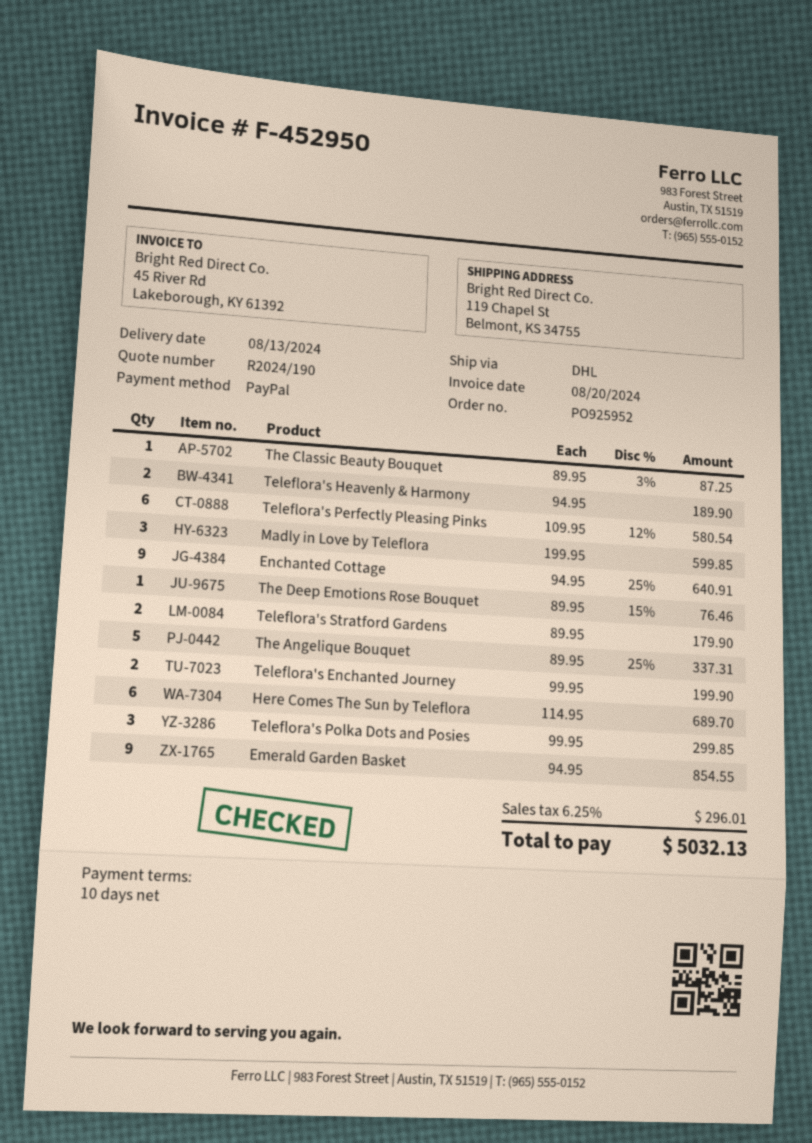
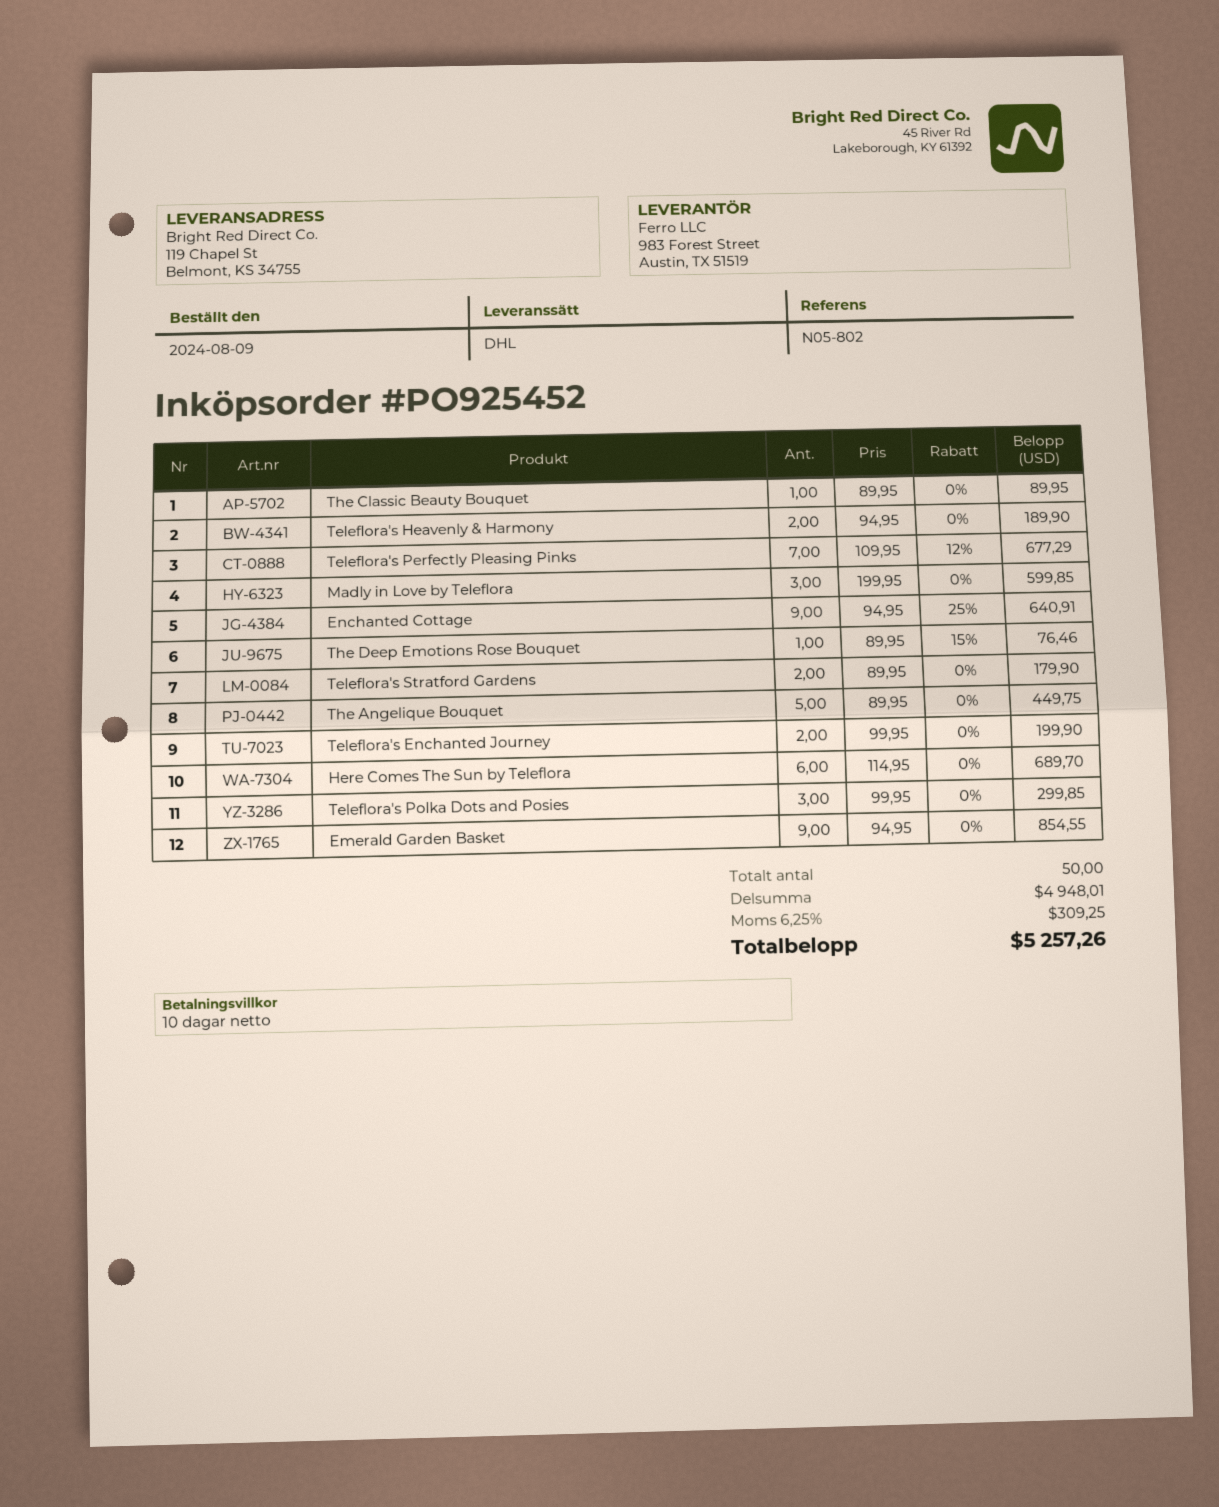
order number: PO925952 -> PO925452
The Classic Beauty Bouquet: 1 x 89.95 - 3% = 87.25 -> 1 x 89.95 = 89.95
Teleflora's Perfectly Pleasing Pinks: 6 x 109.95 - 12% = 580.54 -> 7 x 109.95 - 12% = 677.29
The Angelique Bouquet: 5 x 89.95 - 25% = 337.31 -> 5 x 89.95 = 449.75
tax: 6.25% = 296.01 -> 6.25% = 309.25
total: 5032.13 -> 5257.26

